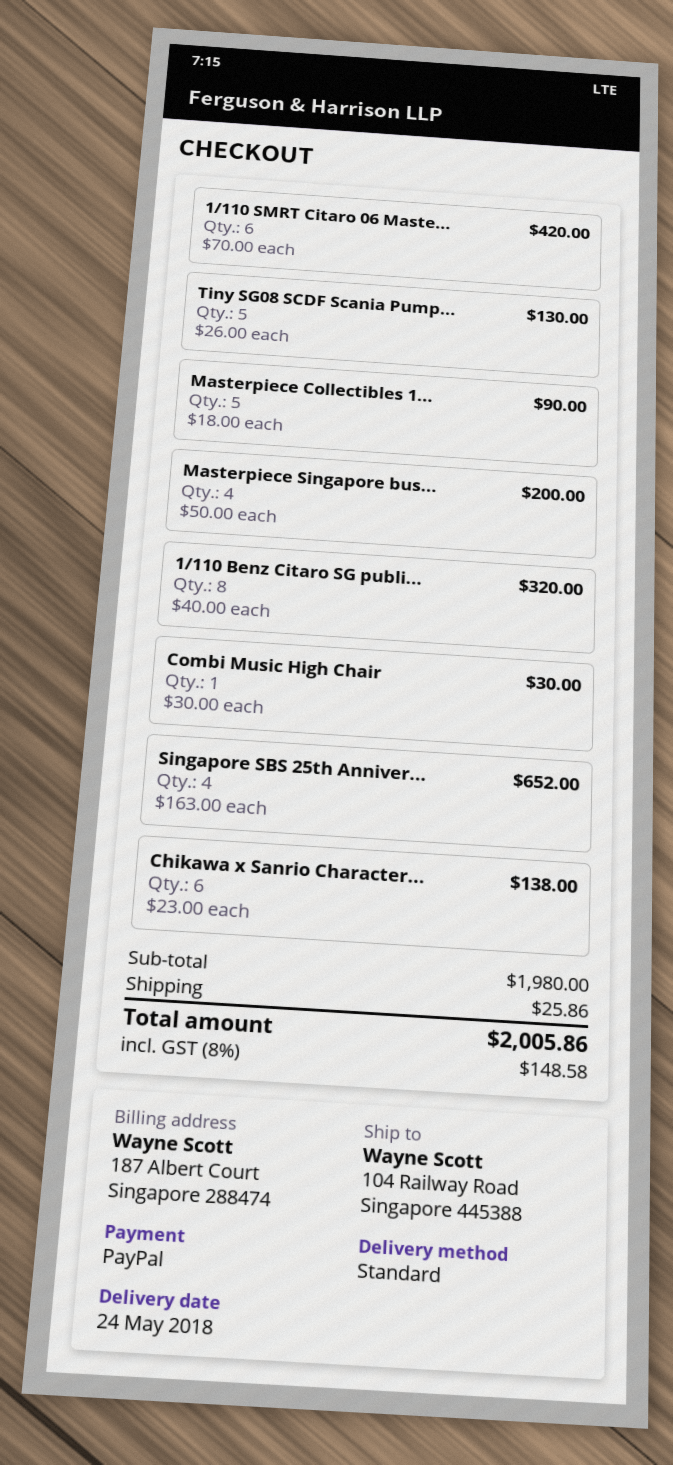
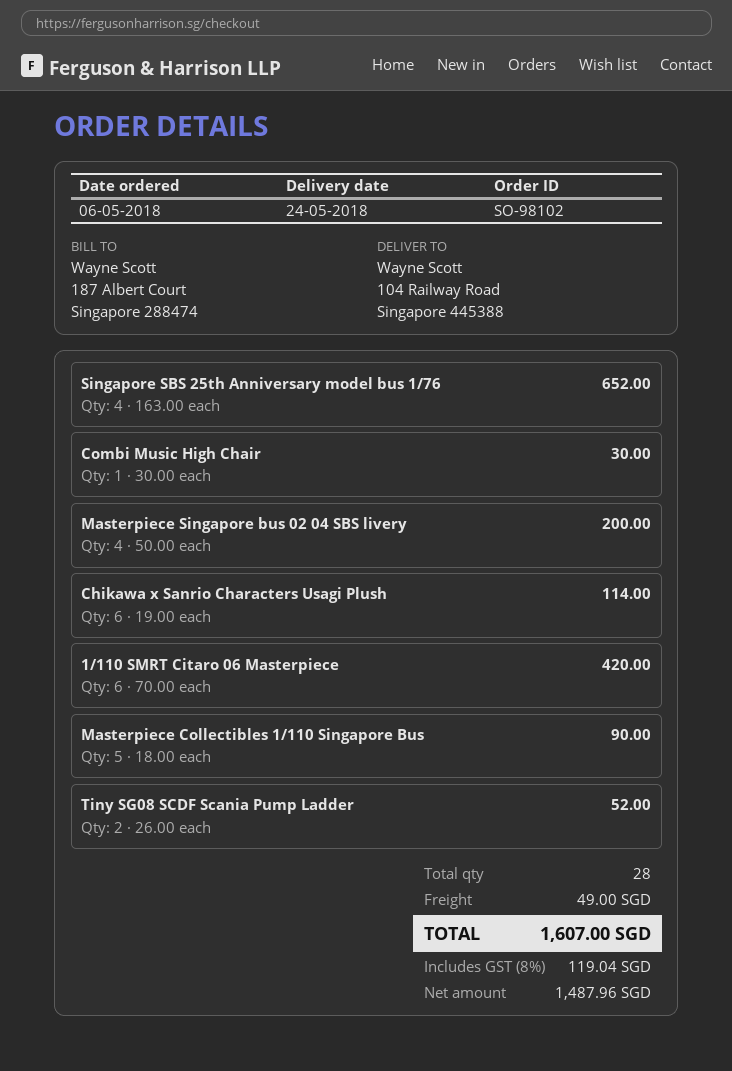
Tiny SG08 SCDF Scania Pump...: 5 x 26.00 = 130.00 -> 2 x 26.00 = 52.00
1/110 Benz Citaro SG publi...: 8 x 40.00 = 320.00 -> none
Chikawa x Sanrio Character...: 6 x 23.00 = 138.00 -> 6 x 19.00 = 114.00
shipping: 25.86 -> 49.00
tax: 8% = 148.58 -> 8% = 119.04
total: 2005.86 -> 1607.00

